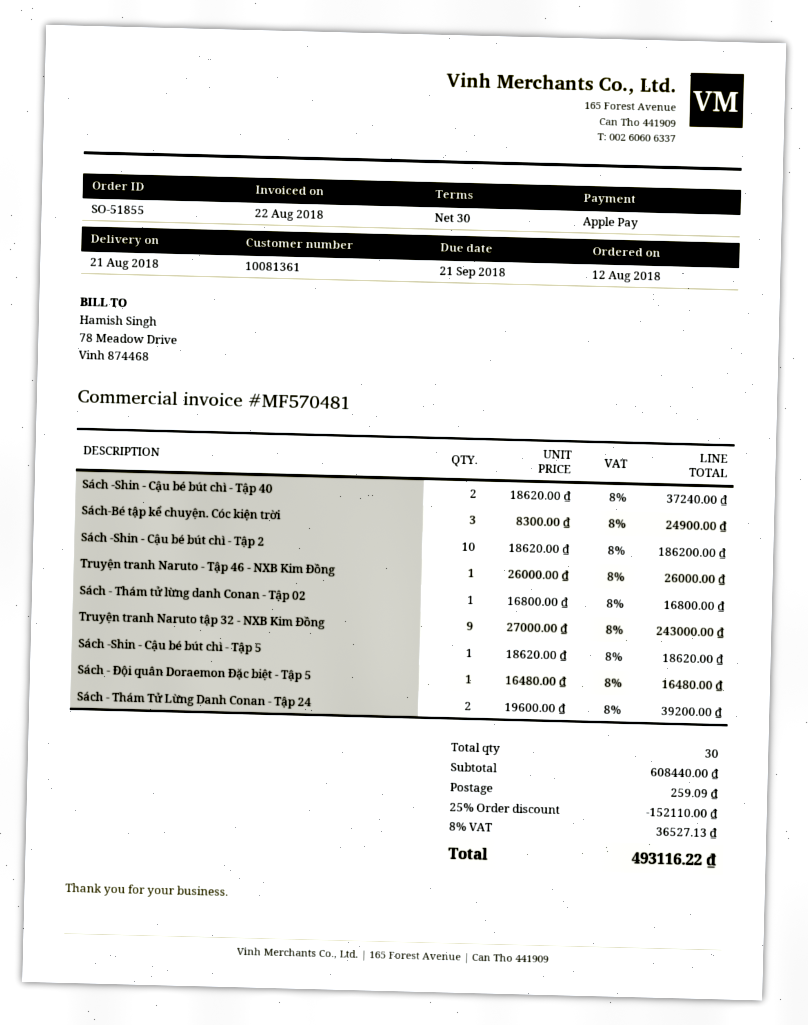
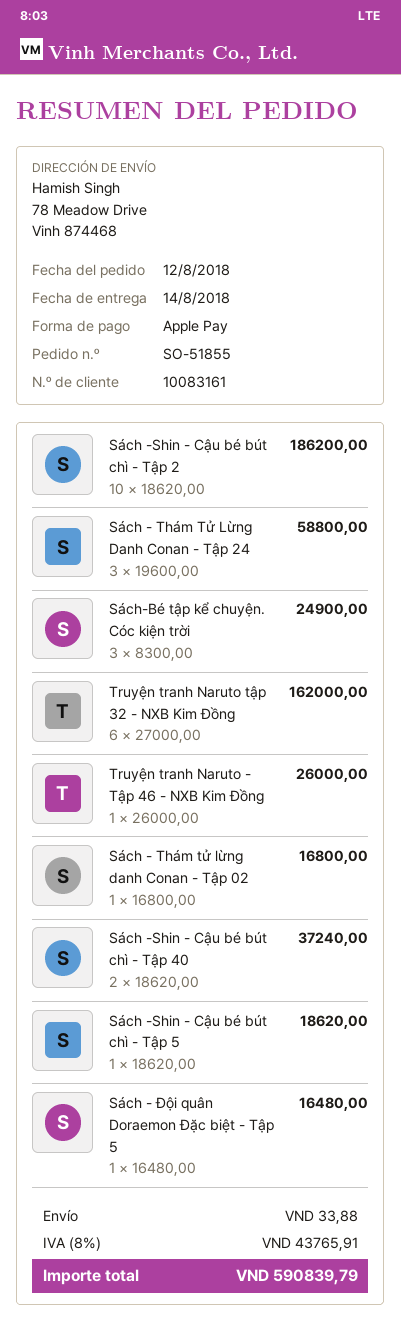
delivery date: 2018-08-21 -> 2018-08-14
customer number: 10081361 -> 10083161
Truyện tranh Naruto tập 32 - NXB Kim Đồng: 9 x 27000.00 = 243000.00 -> 6 x 27000.00 = 162000.00
Sách - Thám Tử Lừng Danh Conan - Tập 24: 2 x 19600.00 = 39200.00 -> 3 x 19600.00 = 58800.00
discount: 25% = 152110.00 -> none
shipping: 259.09 -> 33.88
tax: 8% = 36527.13 -> 8% = 43765.91
total: 493116.22 -> 590839.79

